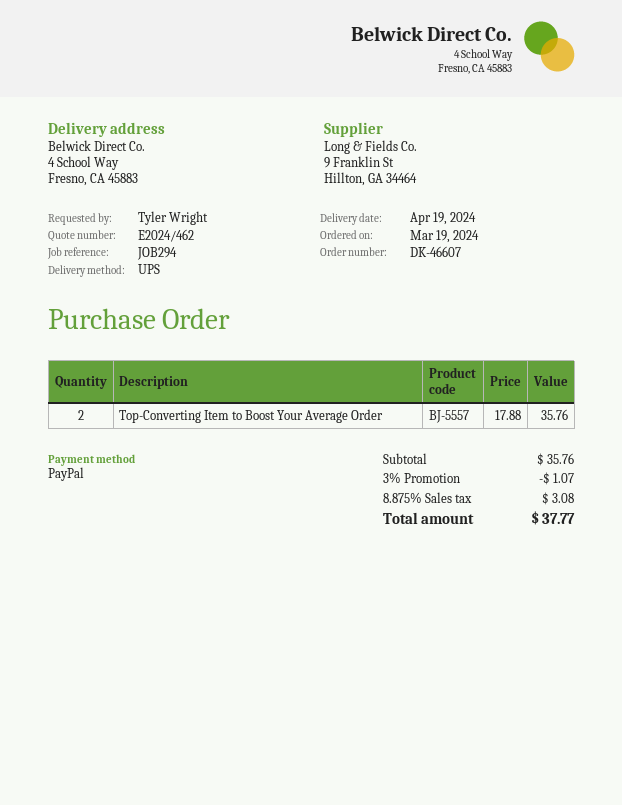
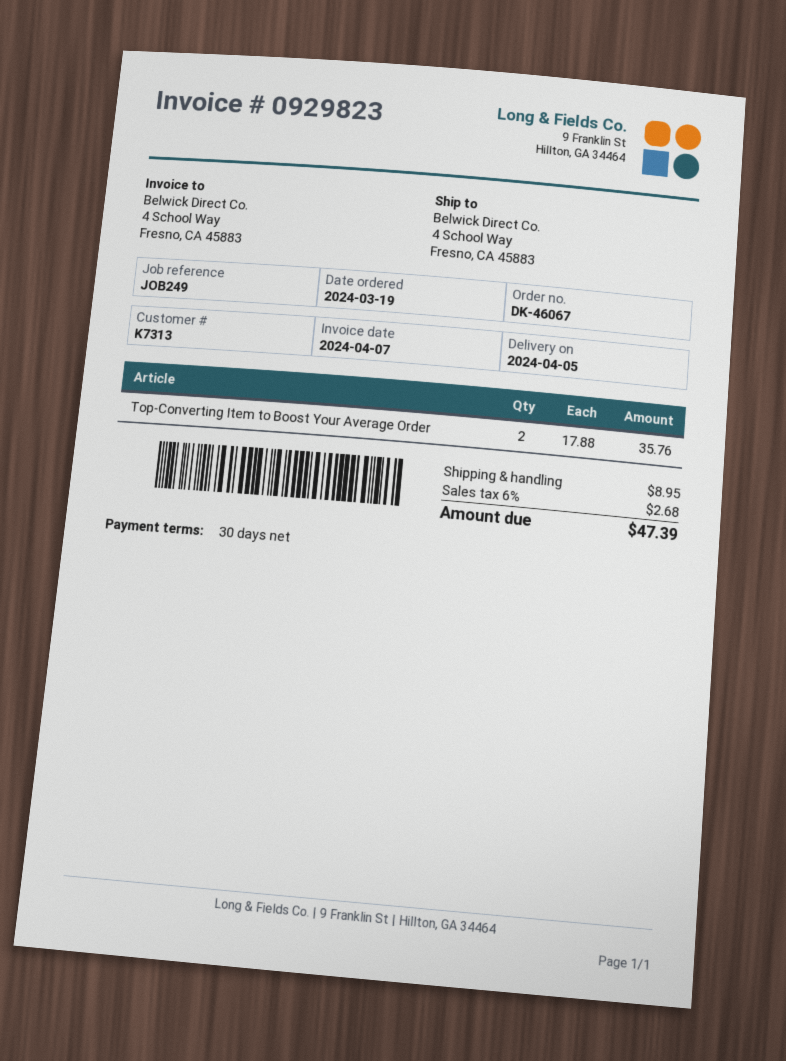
order number: DK-46607 -> DK-46067
delivery date: 2024-04-19 -> 2024-04-05
reference: JOB294 -> JOB249
discount: 3% = 1.07 -> none
shipping: none -> 8.95
tax: 8.875% = 3.08 -> 6% = 2.68
total: 37.77 -> 47.39

